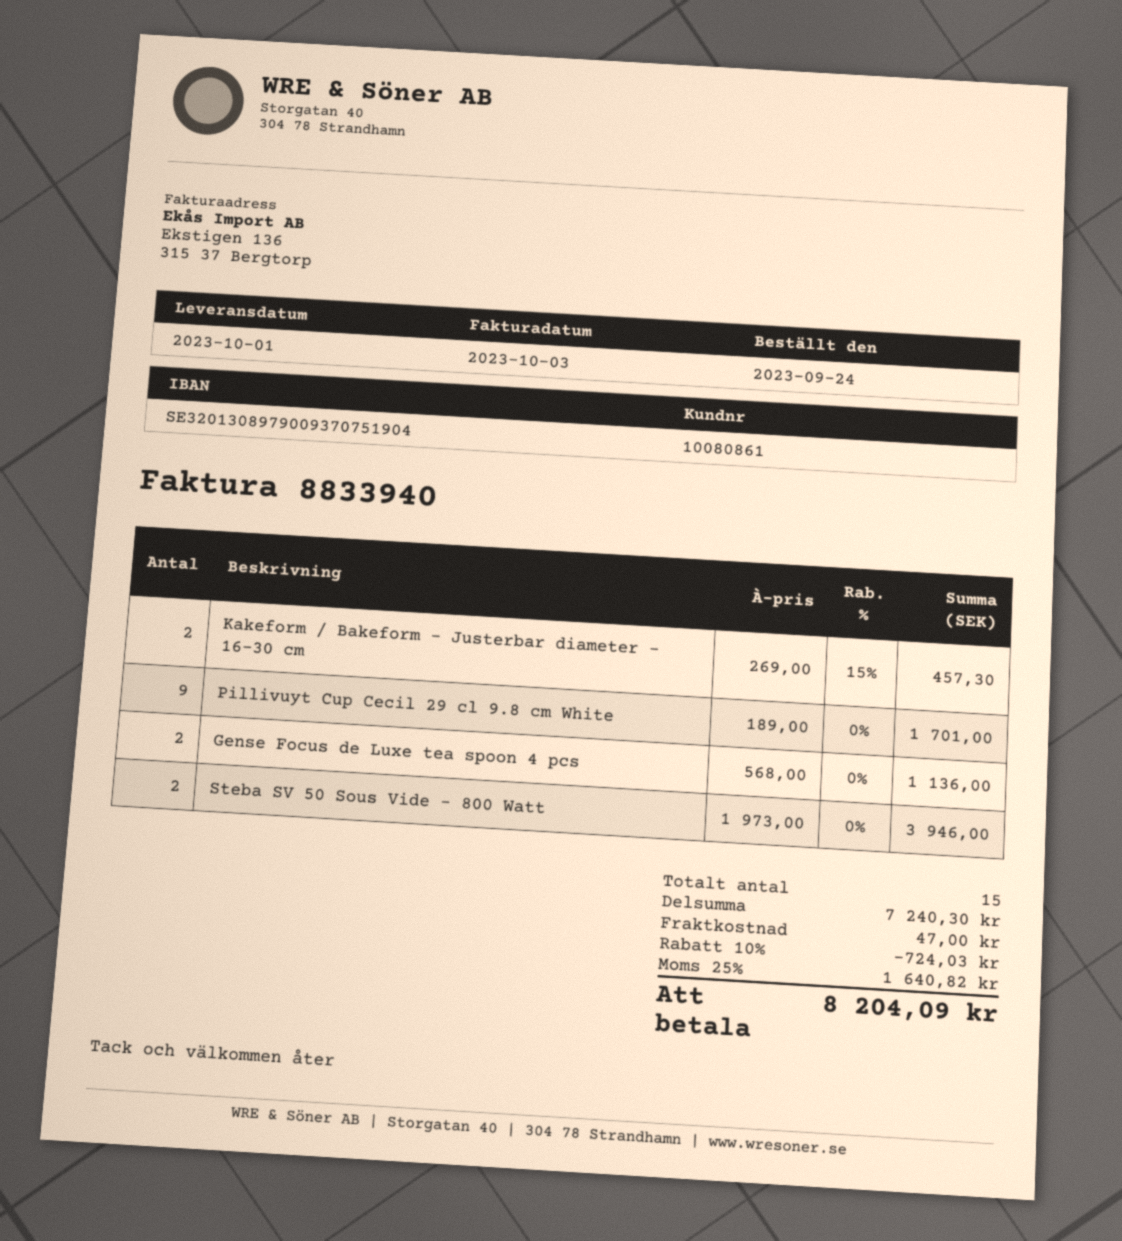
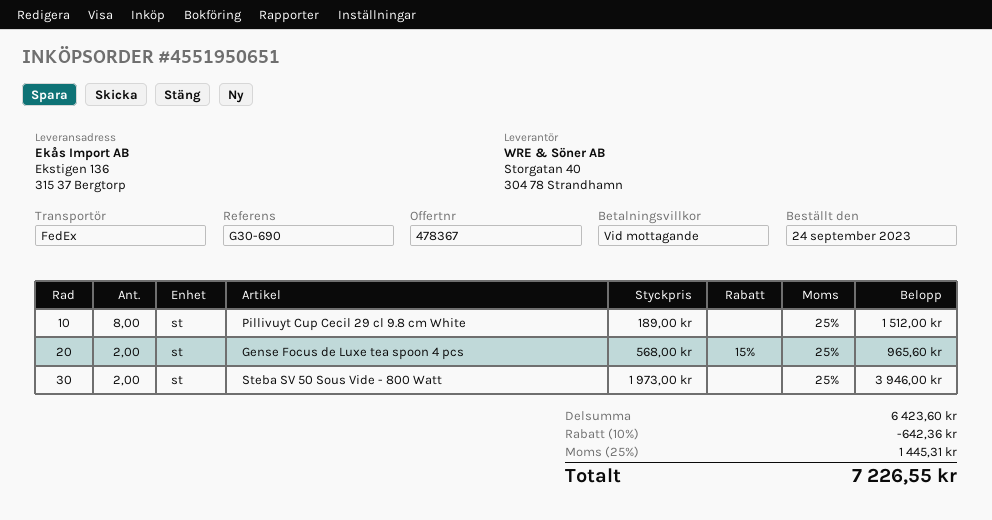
Kakeform / Bakeform - Justerbar diameter - 16-30 cm: 2 x 269.00 - 15% = 457.30 -> none
Pillivuyt Cup Cecil 29 cl 9.8 cm White: 9 x 189.00 = 1701.00 -> 8 x 189.00 = 1512.00
Gense Focus de Luxe tea spoon 4 pcs: 2 x 568.00 = 1136.00 -> 2 x 568.00 - 15% = 965.60
subtotal: 7240.30 -> 6423.60
discount: 10% = 724.03 -> 10% = 642.36
shipping: 47.00 -> none
tax: 25% = 1640.82 -> 25% = 1445.31
total: 8204.09 -> 7226.55

